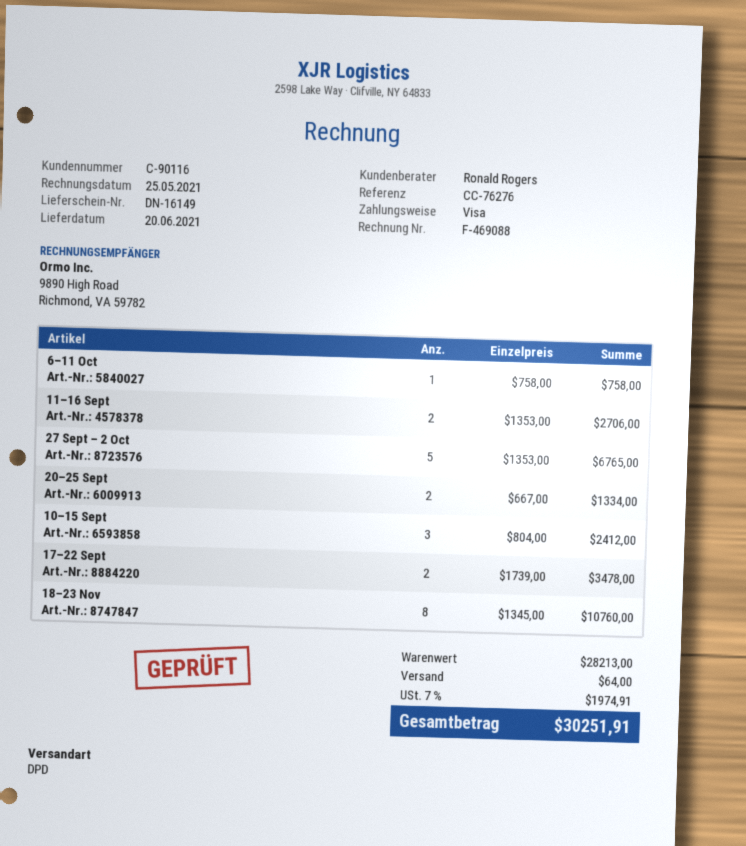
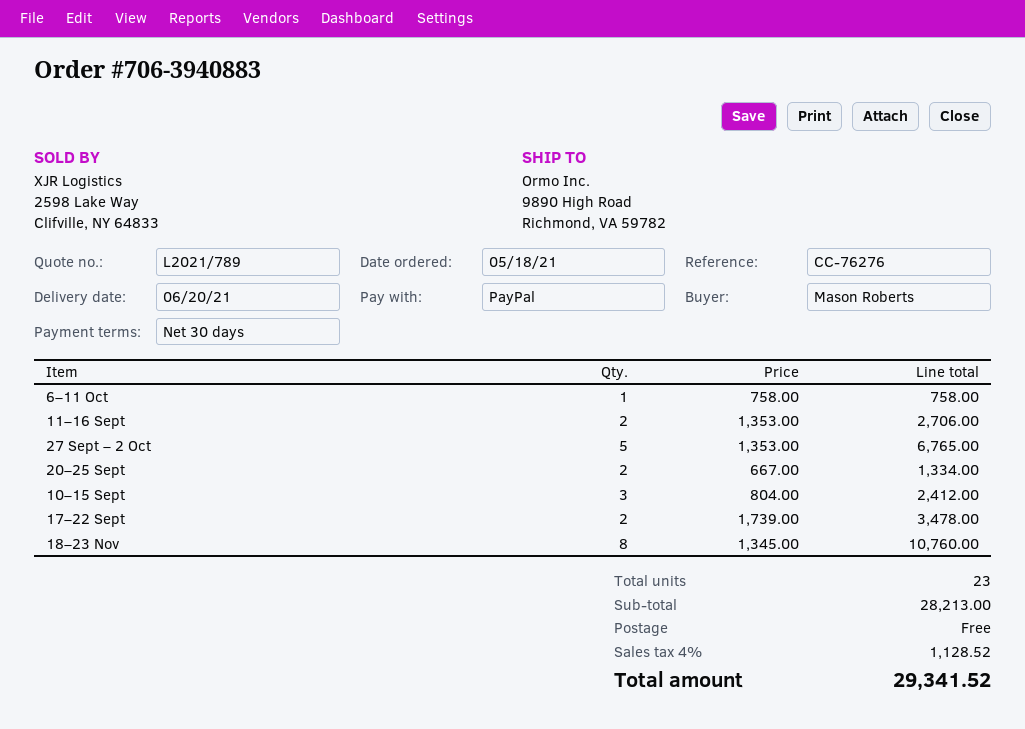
payment method: Visa -> PayPal
shipping: 64.00 -> 0.00
tax: 7% = 1974.91 -> 4% = 1128.52
total: 30251.91 -> 29341.52

